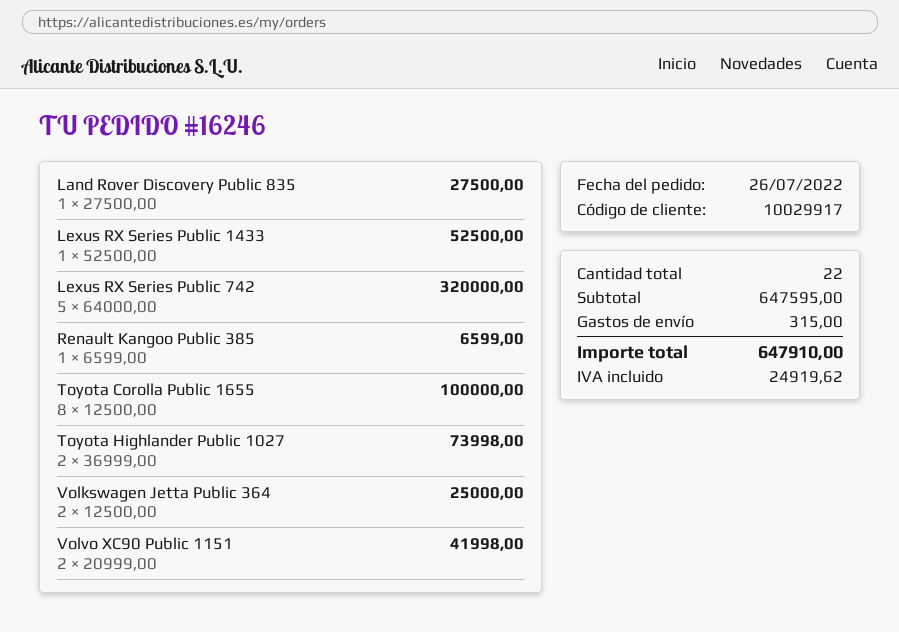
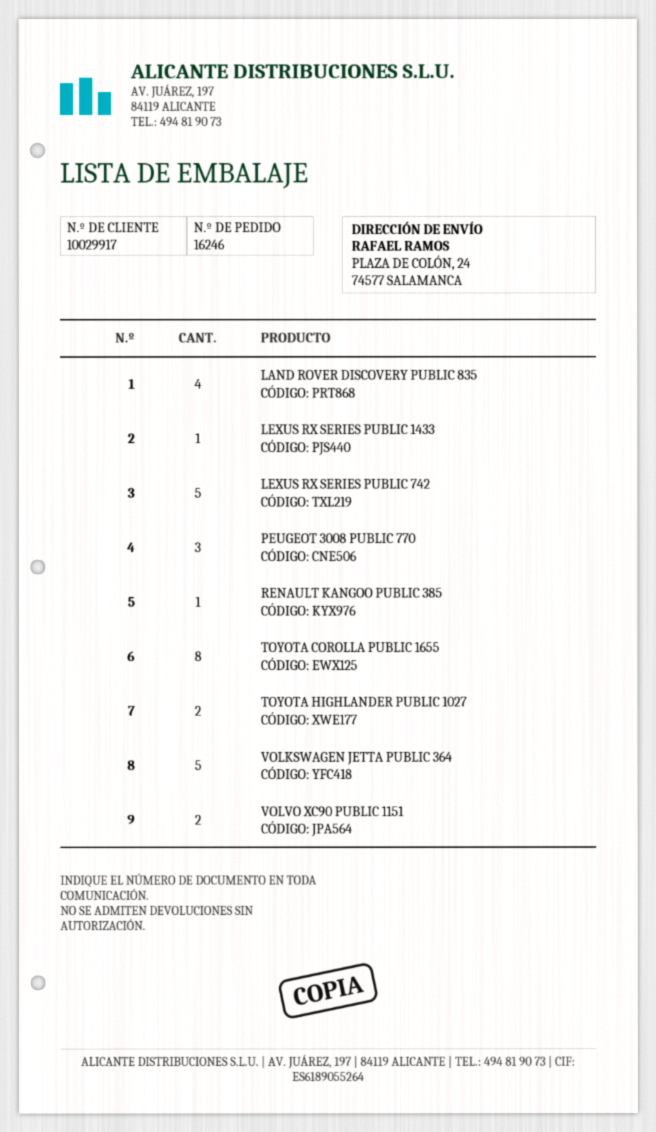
Land Rover Discovery Public 835: 1 -> 4
Volkswagen Jetta Public 364: 2 -> 5
PEUGEOT 3008 PUBLIC 770: none -> 3

